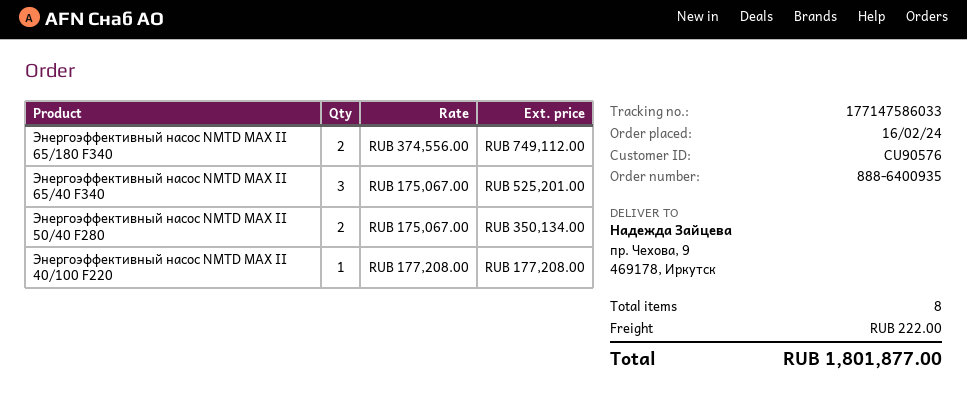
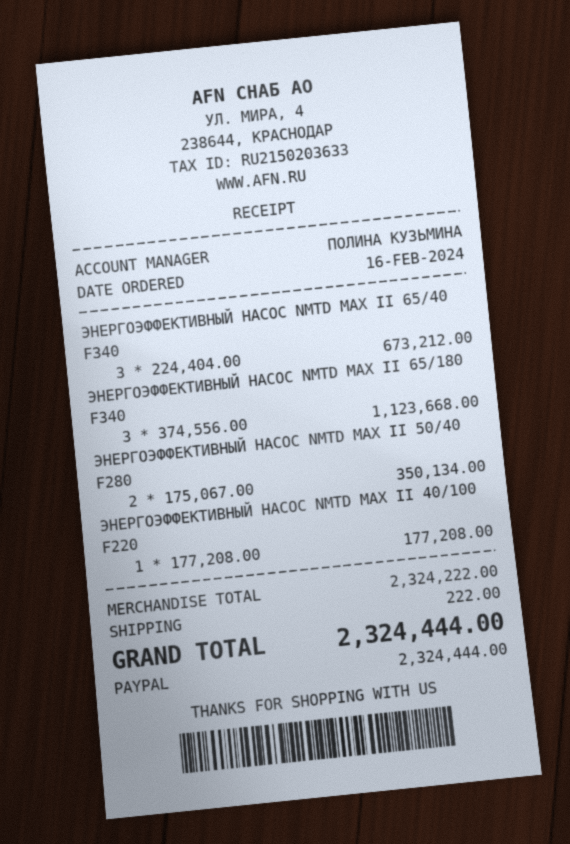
Энергоэффективный насос NMTD MAX II 65/180 F340: 2 x 374556.00 = 749112.00 -> 3 x 374556.00 = 1123668.00
Энергоэффективный насос NMTD MAX II 65/40 F340: 3 x 175067.00 = 525201.00 -> 3 x 224404.00 = 673212.00
total: 1801877.00 -> 2324444.00

